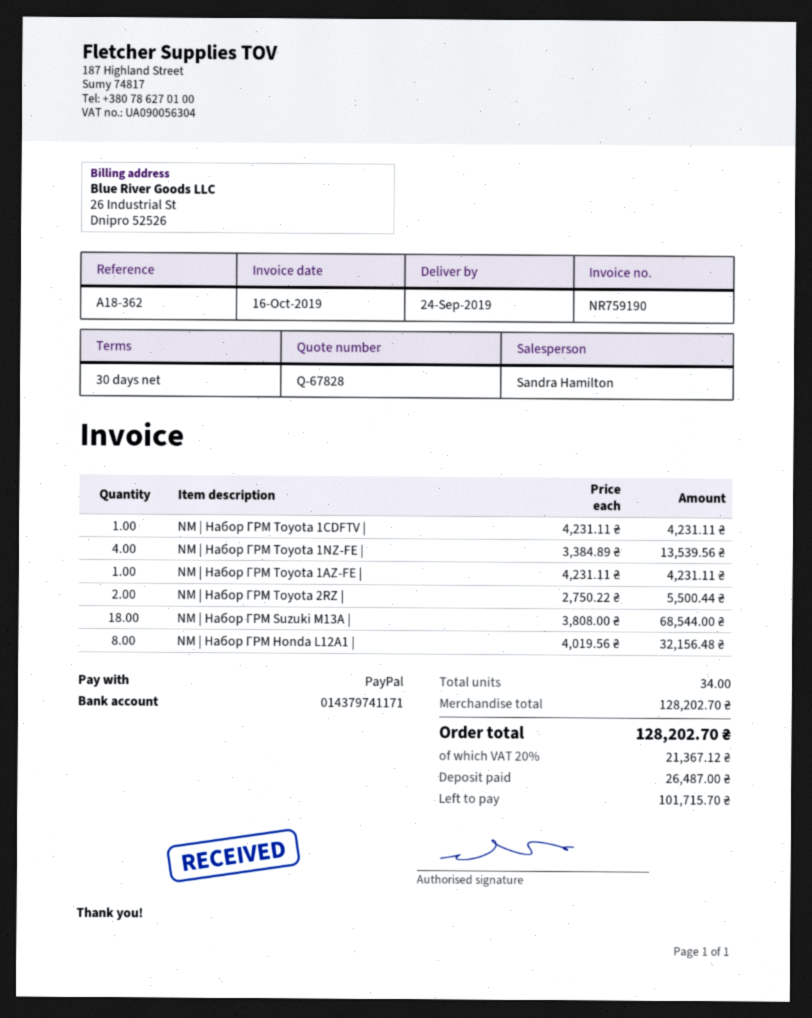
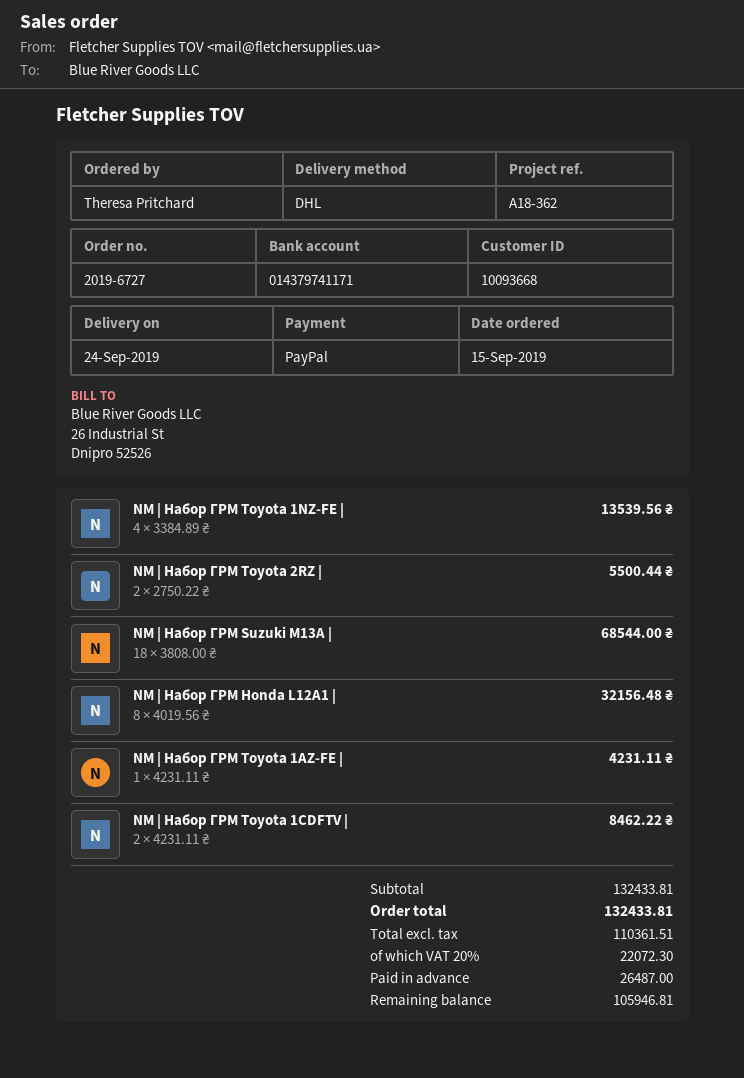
NM | Набор ГРМ Toyota 1CDFTV |: 1 x 4231.11 = 4231.11 -> 2 x 4231.11 = 8462.22
subtotal: 128202.70 -> 132433.81
tax: 20% = 21367.12 -> 20% = 22072.30
total: 128202.70 -> 132433.81
balance: 101715.70 -> 105946.81

